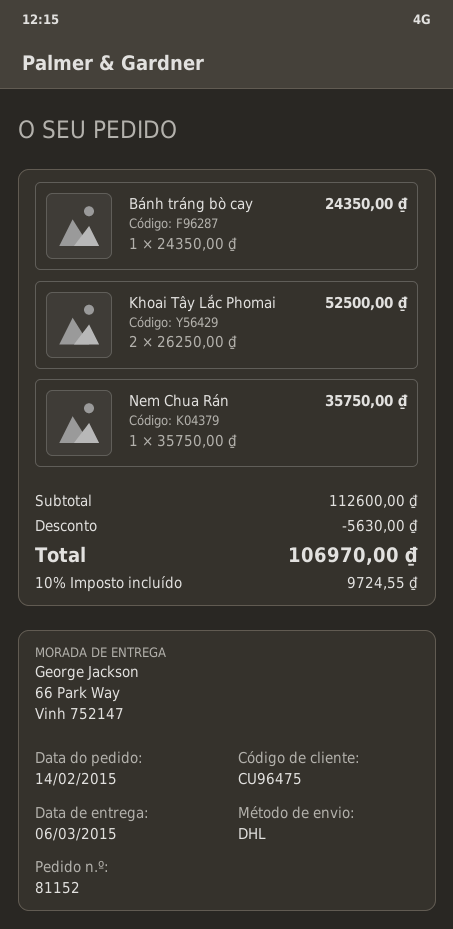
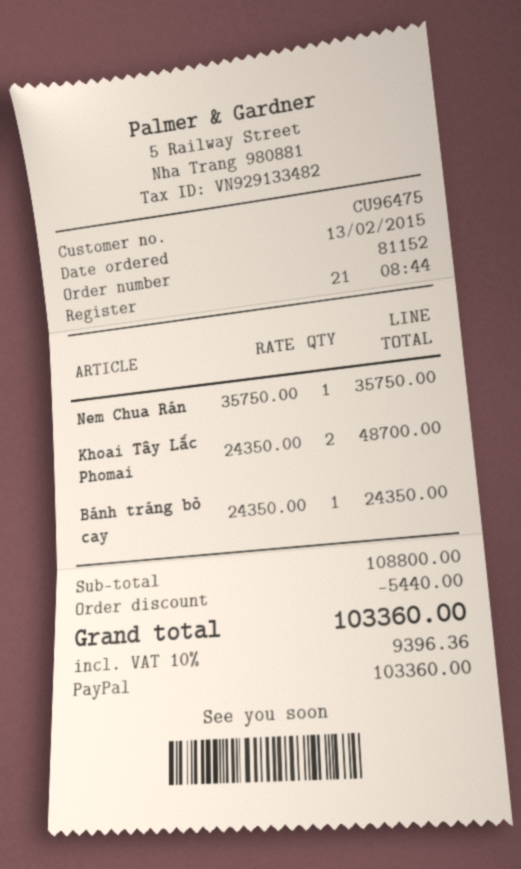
order date: 2015-02-14 -> 2015-02-13
Khoai Tây Lắc Phomai: 2 x 26250.00 = 52500.00 -> 2 x 24350.00 = 48700.00
subtotal: 112600.00 -> 108800.00
discount: 5630.00 -> 5440.00
tax: 10% = 9724.55 -> 10% = 9396.36
total: 106970.00 -> 103360.00

